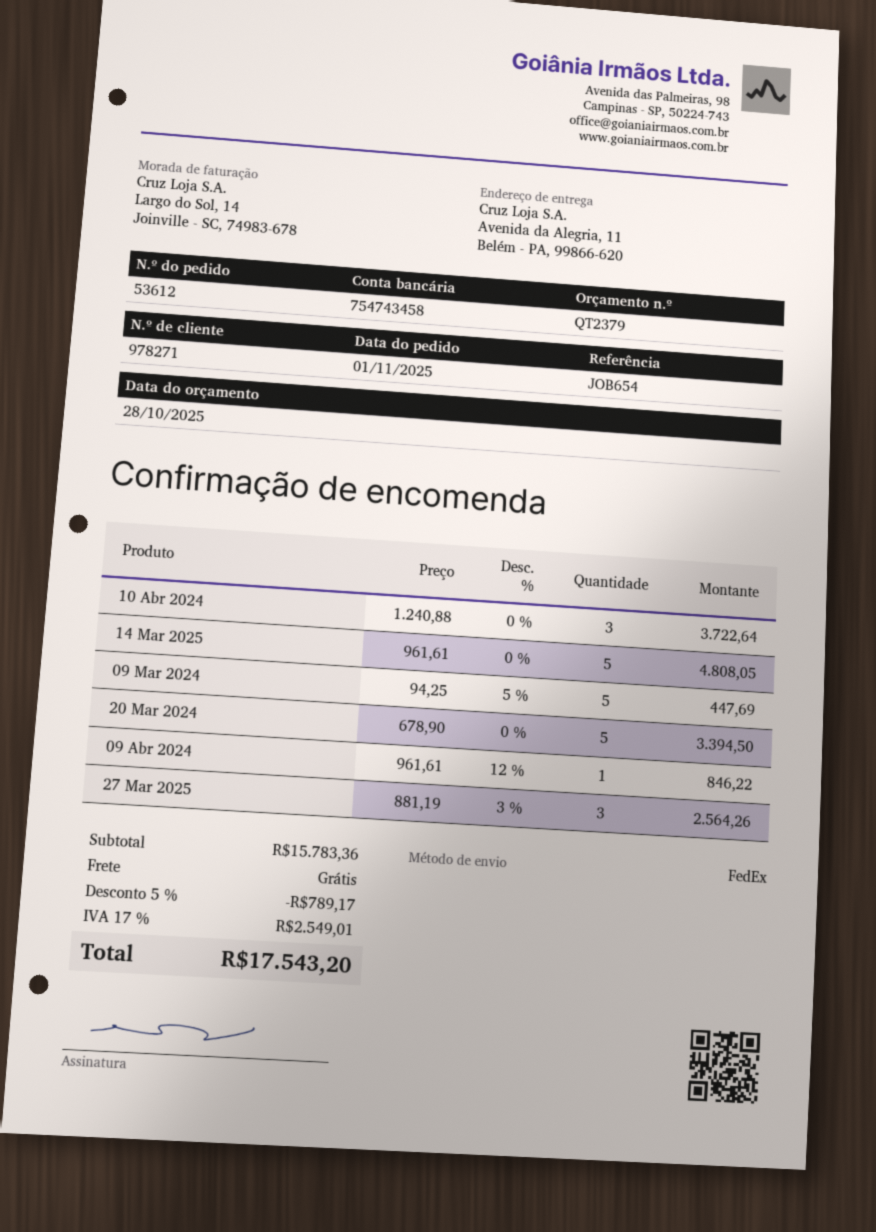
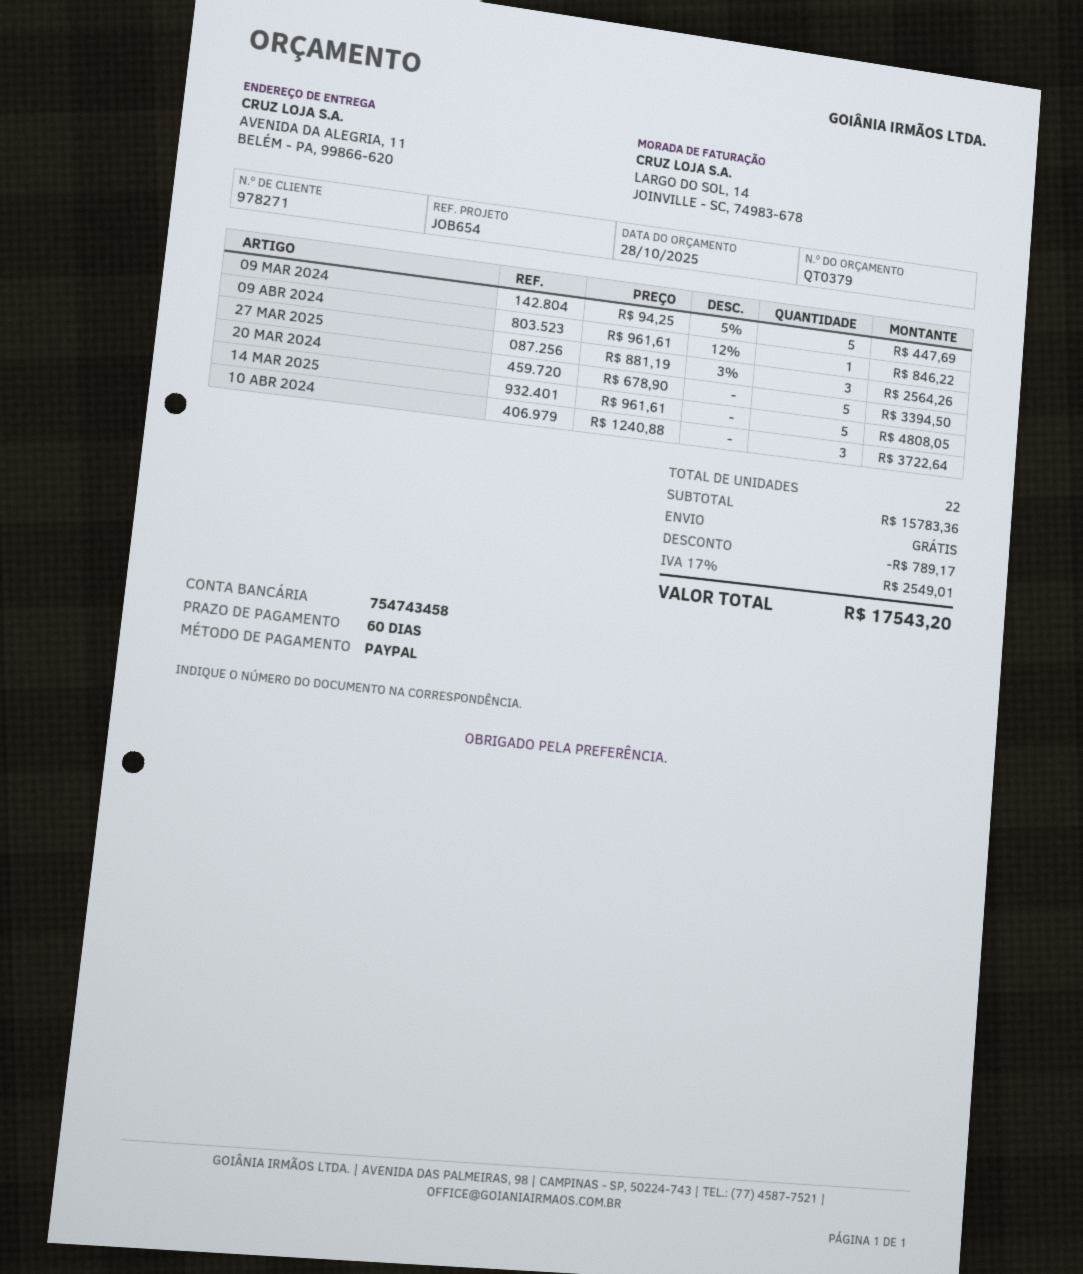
quote number: QT2379 -> QT0379

